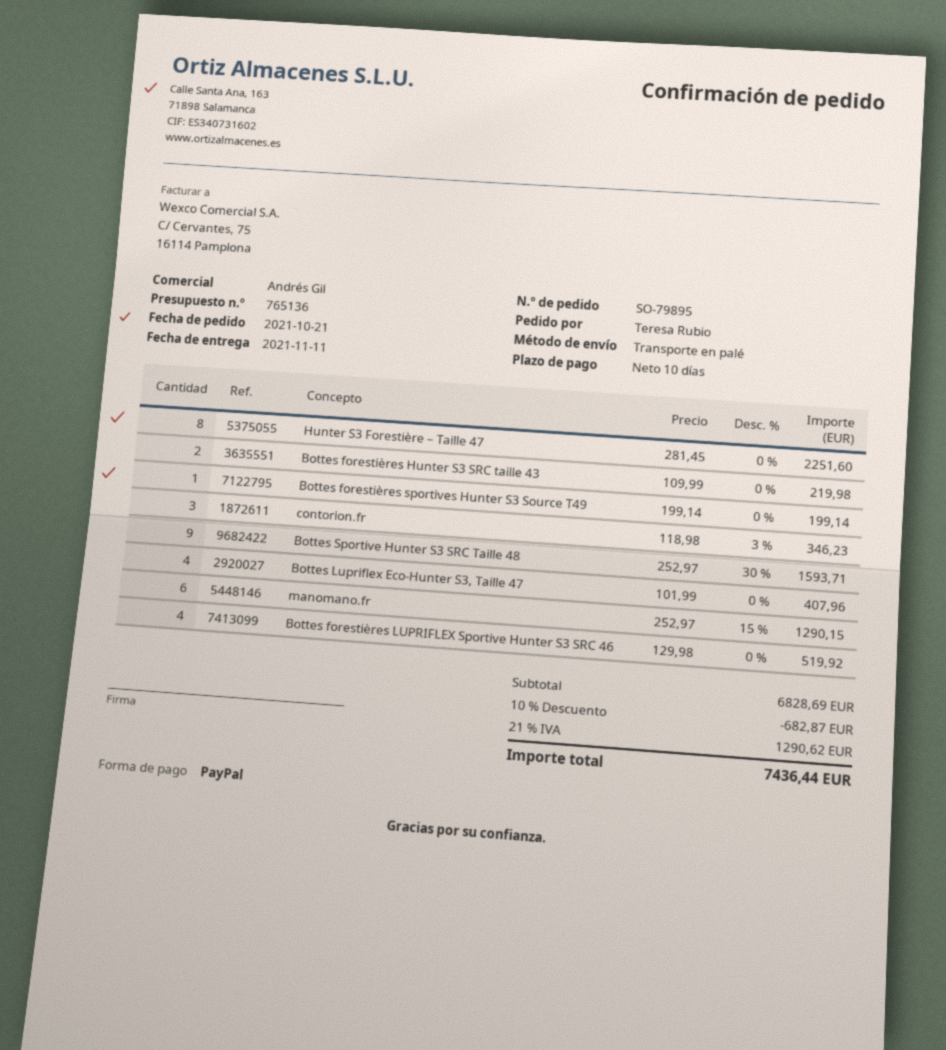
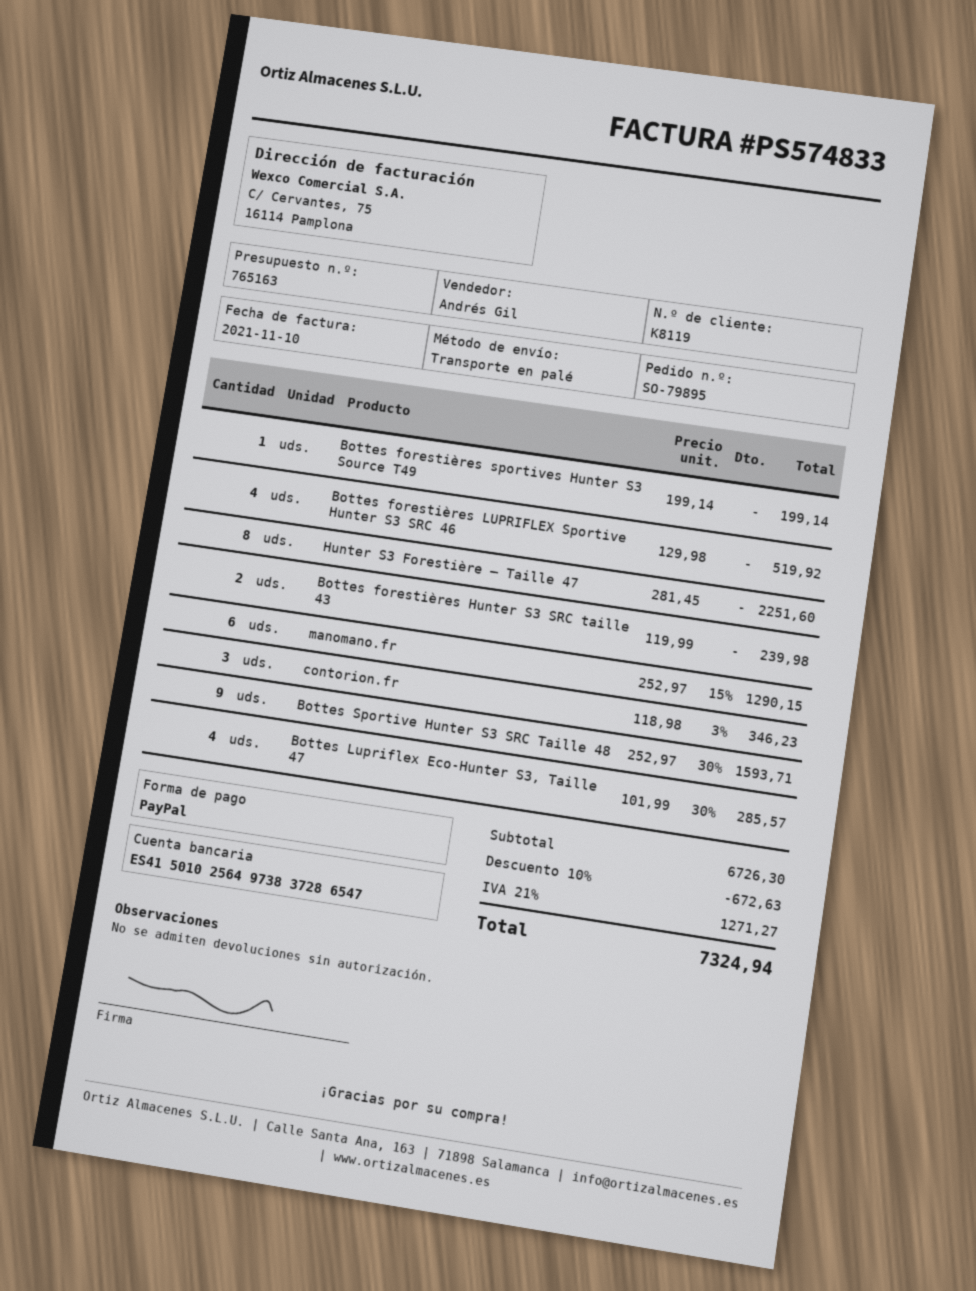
quote number: 765136 -> 765163
Bottes forestières Hunter S3 SRC taille 43: 2 x 109.99 = 219.98 -> 2 x 119.99 = 239.98
Bottes Lupriflex Eco-Hunter S3, Taille 47: 4 x 101.99 = 407.96 -> 4 x 101.99 - 30% = 285.57
subtotal: 6828.69 -> 6726.30
discount: 10% = 682.87 -> 10% = 672.63
tax: 21% = 1290.62 -> 21% = 1271.27
total: 7436.44 -> 7324.94

